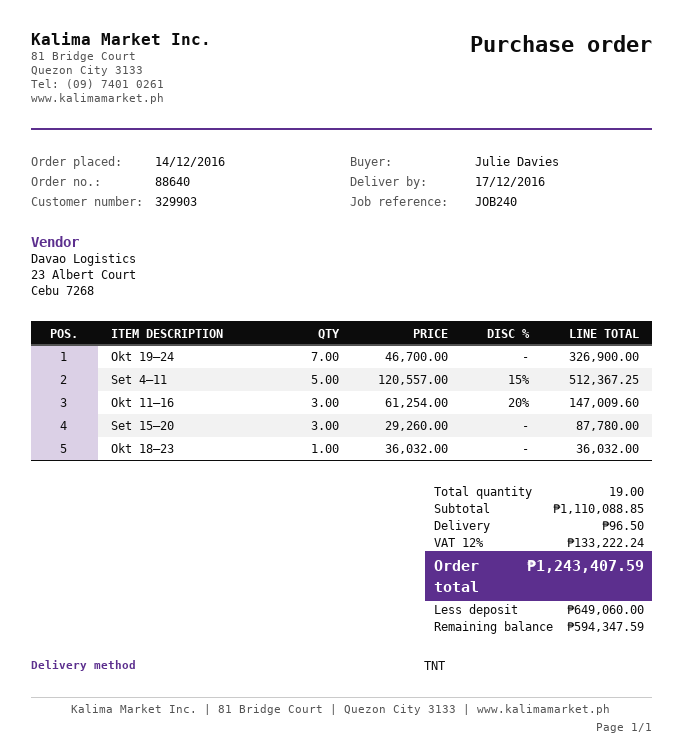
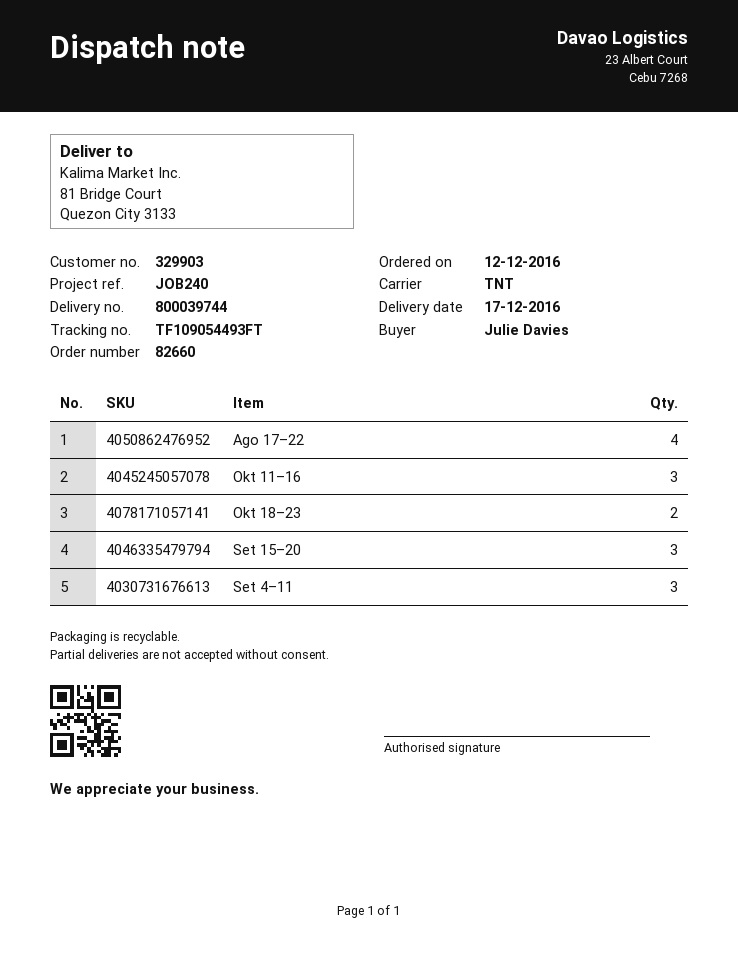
order number: 88640 -> 82660
order date: 2016-12-14 -> 2016-12-12
Okt 19–24: 7 -> none
Set 4–11: 5 -> 3
Okt 18–23: 1 -> 2
Ago 17–22: none -> 4

